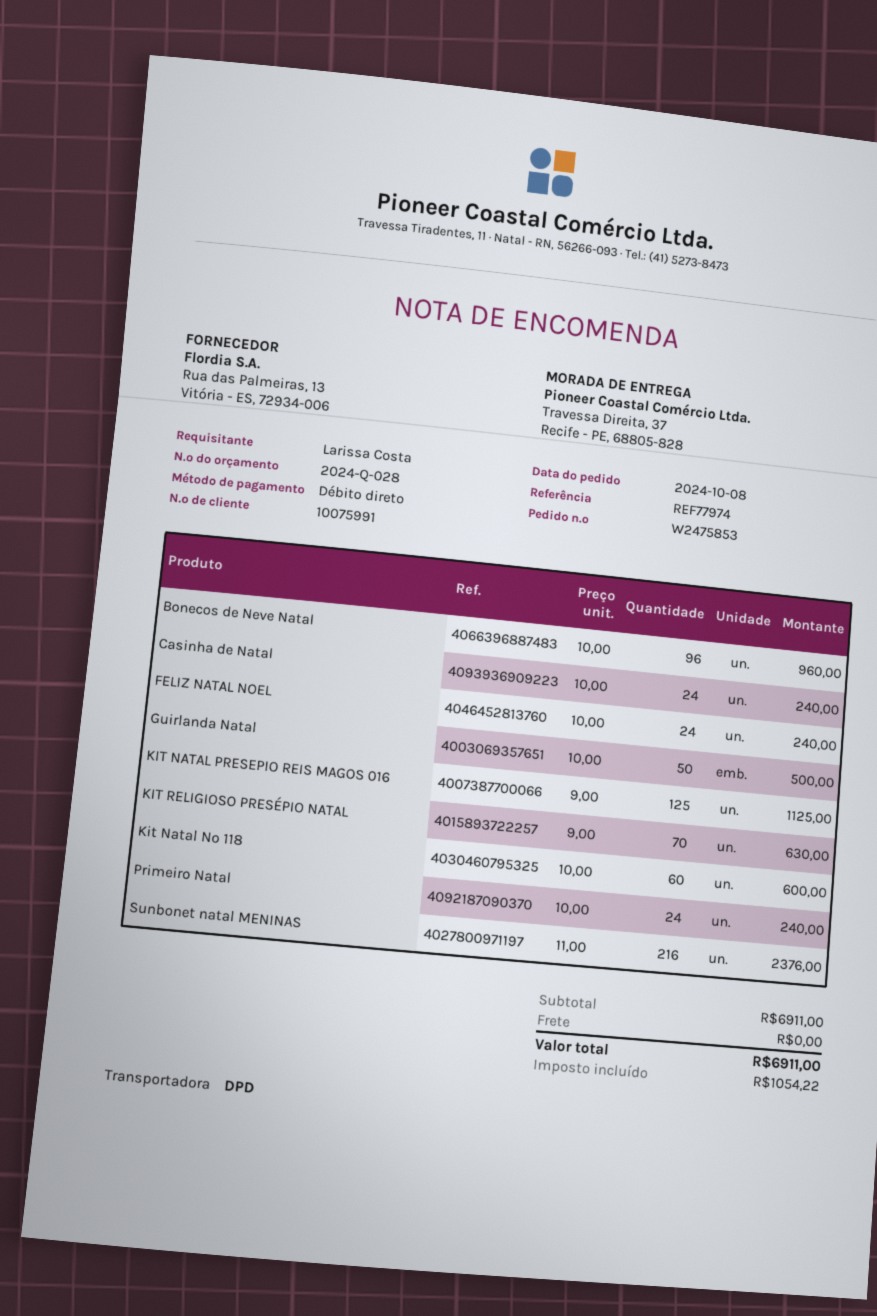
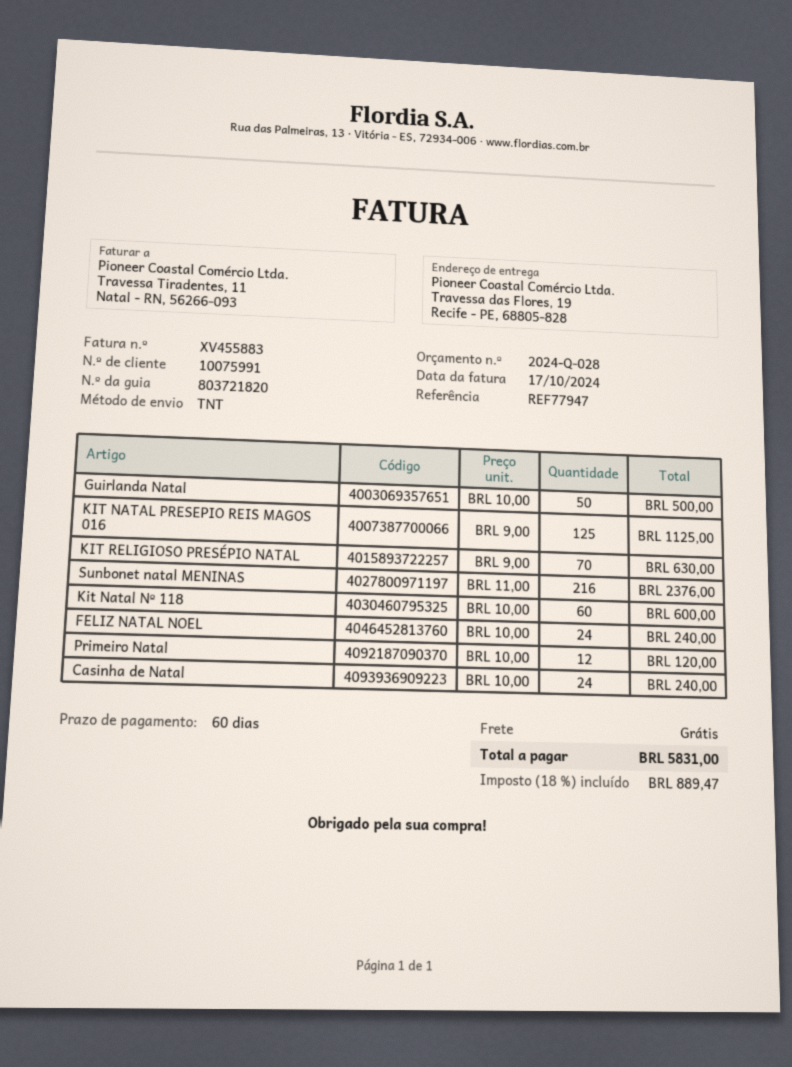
reference: REF77974 -> REF77947
shipping method: DPD -> TNT
ship to: Travessa Direita, 37, Recife - PE, 68805-828 -> Travessa das Flores, 19, Recife - PE, 68805-828
Bonecos de Neve Natal: 96 x 10.00 = 960.00 -> none
Primeiro Natal: 24 x 10.00 = 240.00 -> 12 x 10.00 = 120.00
tax: 1054.22 -> 889.47
total: 6911.00 -> 5831.00

